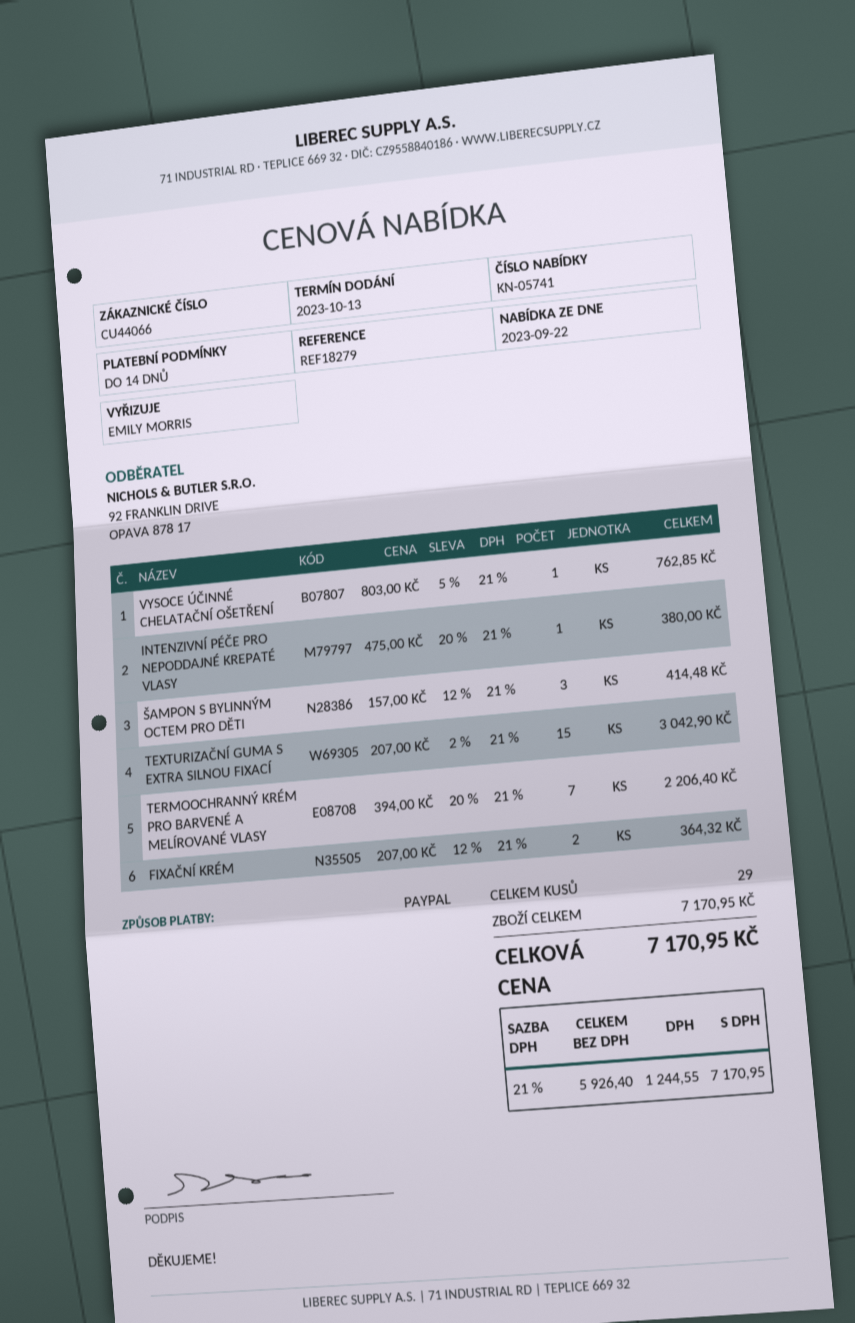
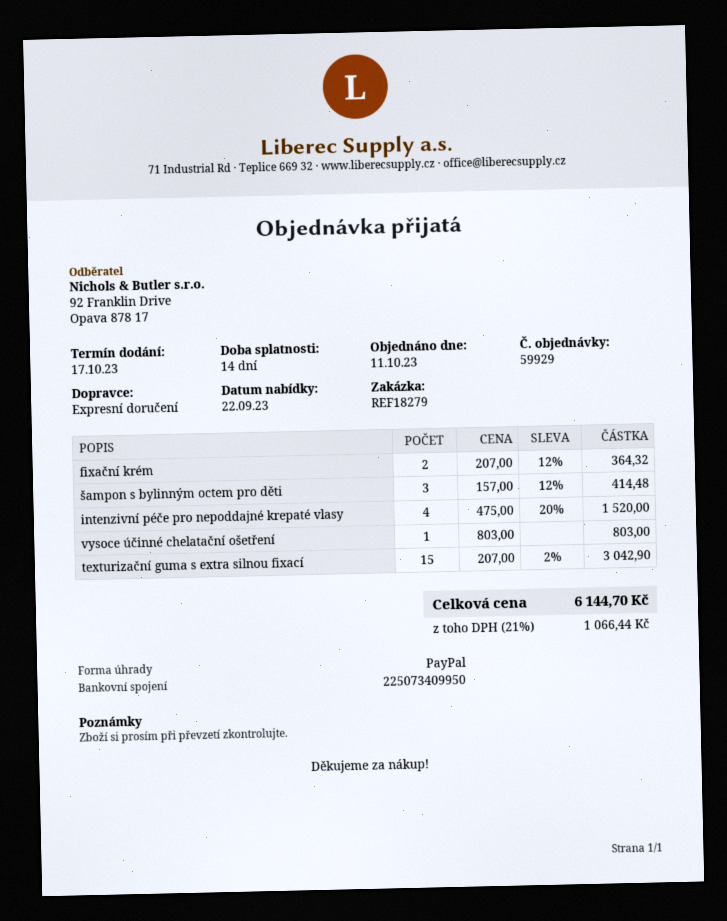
delivery date: 2023-10-13 -> 2023-10-17
VYSOCE ÚČINNÉ CHELATAČNÍ OŠETŘENÍ: 1 x 803.00 - 5% = 762.85 -> 1 x 803.00 = 803.00
INTENZIVNÍ PÉČE PRO NEPODDAJNÉ KREPATÉ VLASY: 1 x 475.00 - 20% = 380.00 -> 4 x 475.00 - 20% = 1520.00
TERMOOCHRANNÝ KRÉM PRO BARVENÉ A MELÍROVANÉ VLASY: 7 x 394.00 - 20% = 2206.40 -> none
tax: 21% = 1244.55 -> 21% = 1066.44
total: 7170.95 -> 6144.70

